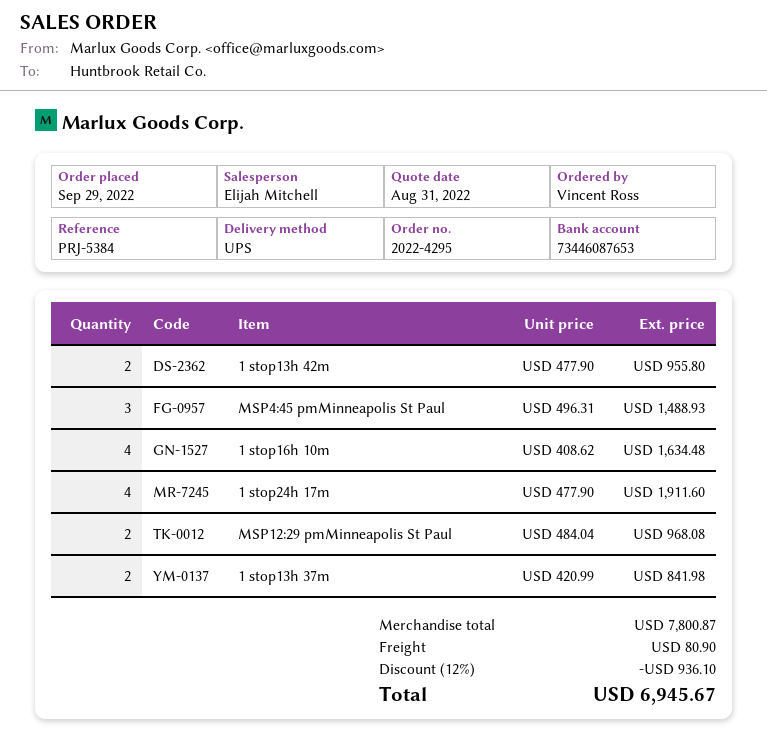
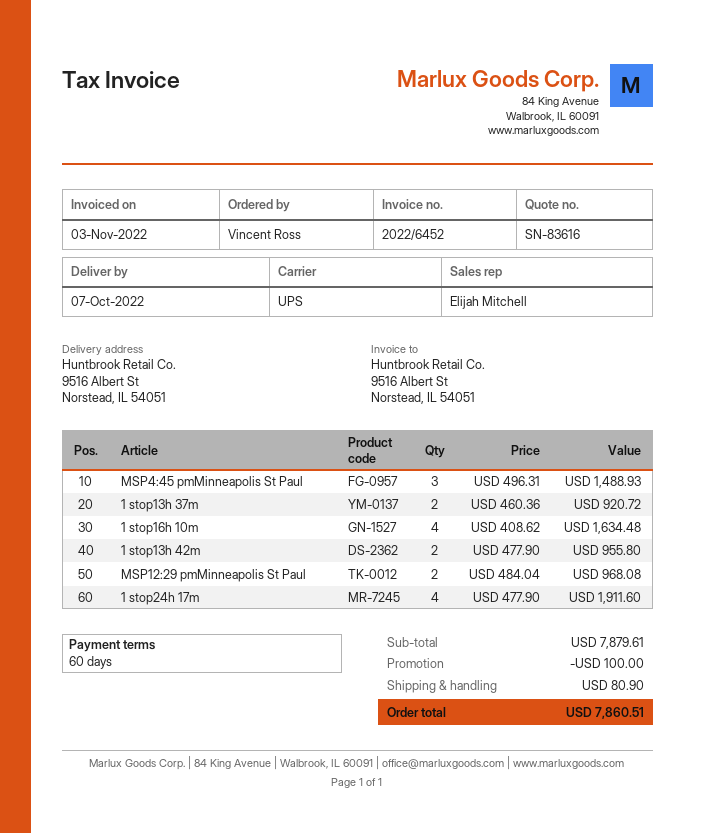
1 stop13h 37m: 2 x 420.99 = 841.98 -> 2 x 460.36 = 920.72
subtotal: 7800.87 -> 7879.61
discount: 936.10 -> 100.00
total: 6945.67 -> 7860.51

